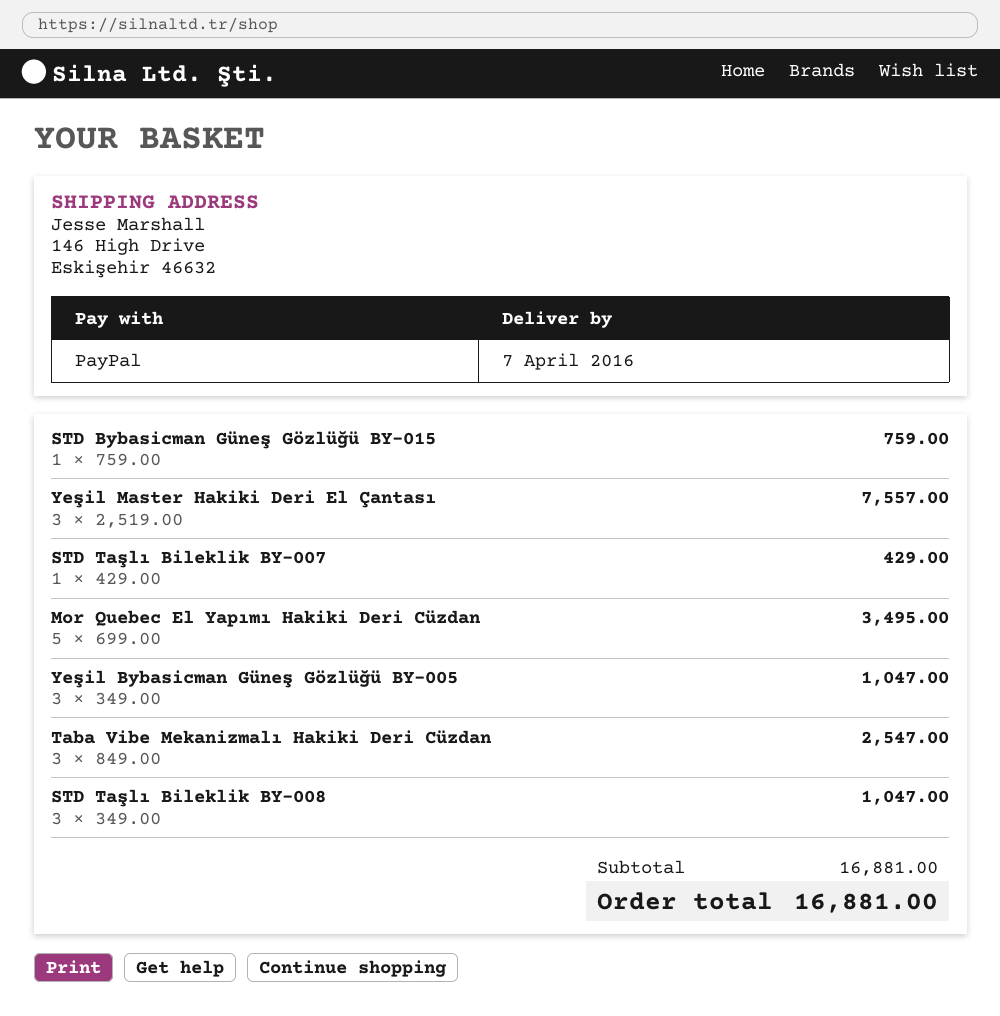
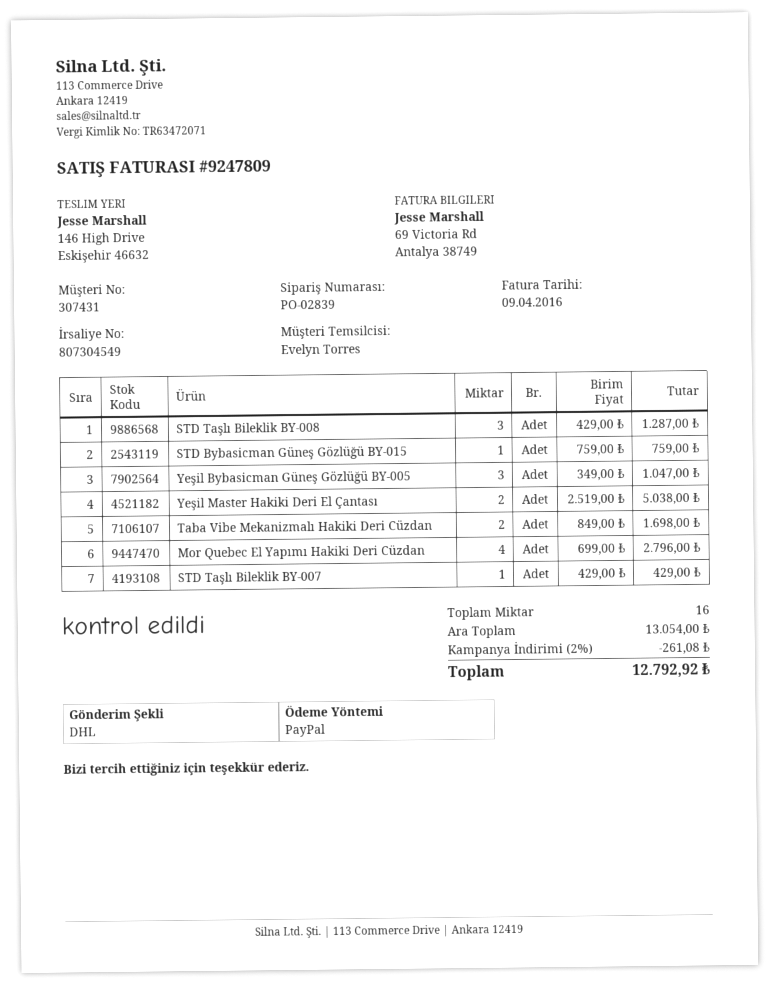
Yeşil Master Hakiki Deri El Çantası: 3 x 2519.00 = 7557.00 -> 2 x 2519.00 = 5038.00
Mor Quebec El Yapımı Hakiki Deri Cüzdan: 5 x 699.00 = 3495.00 -> 4 x 699.00 = 2796.00
Taba Vibe Mekanizmalı Hakiki Deri Cüzdan: 3 x 849.00 = 2547.00 -> 2 x 849.00 = 1698.00
STD Taşlı Bileklik BY-008: 3 x 349.00 = 1047.00 -> 3 x 429.00 = 1287.00
subtotal: 16881.00 -> 13054.00
discount: none -> 2% = 261.08
total: 16881.00 -> 12792.92

